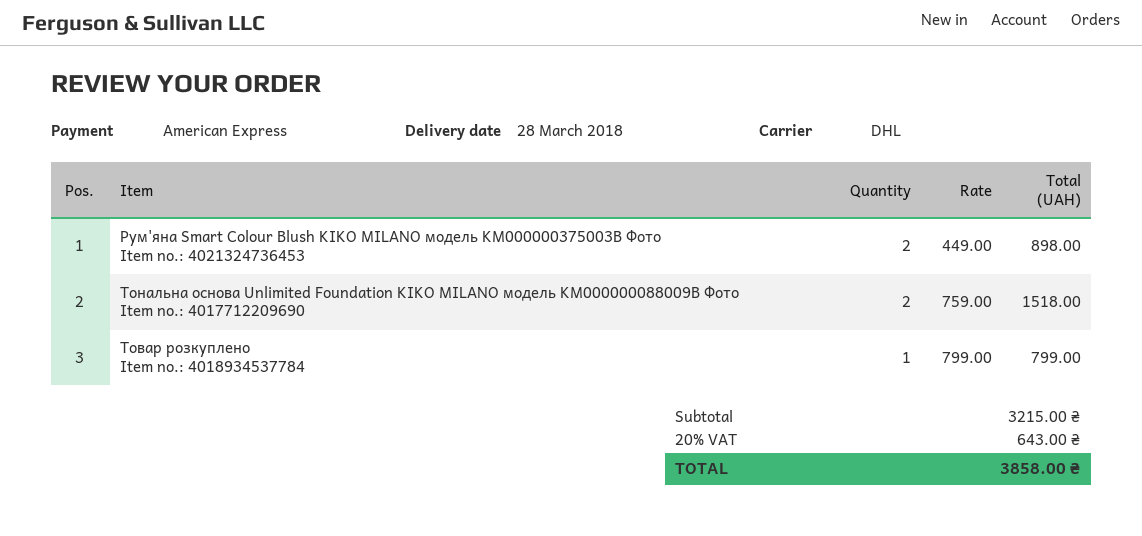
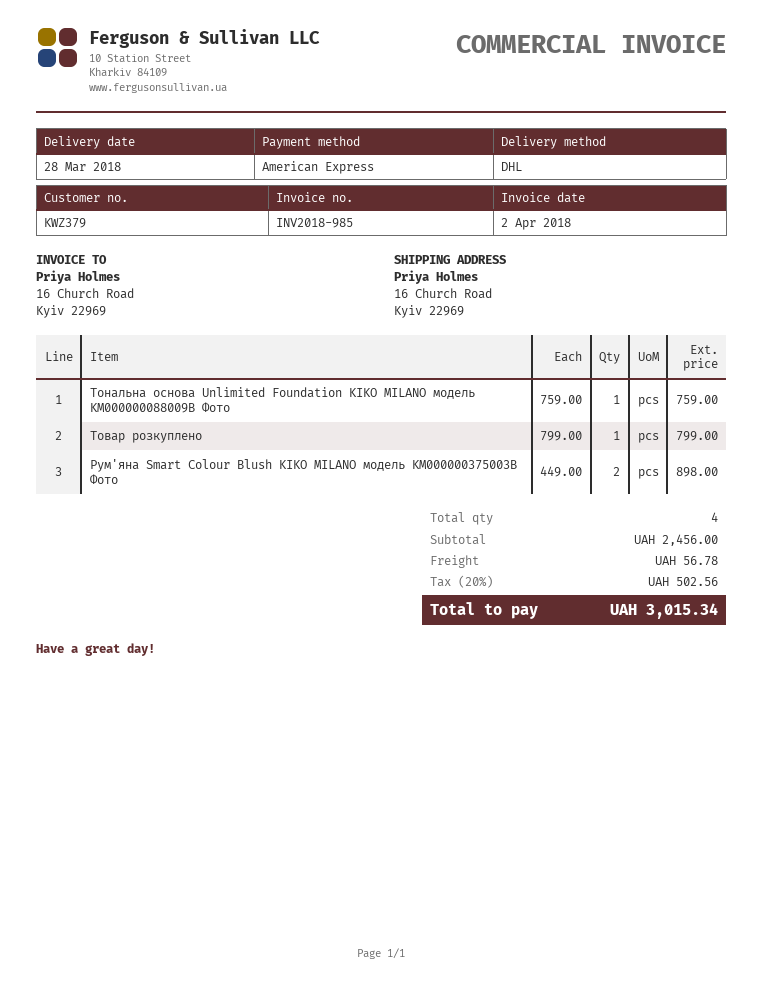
Тональна основа Unlimited Foundation KIKO MILANO модель KM000000088009B Фото: 2 x 759.00 = 1518.00 -> 1 x 759.00 = 759.00
subtotal: 3215.00 -> 2456.00
shipping: none -> 56.78
tax: 20% = 643.00 -> 20% = 502.56
total: 3858.00 -> 3015.34

